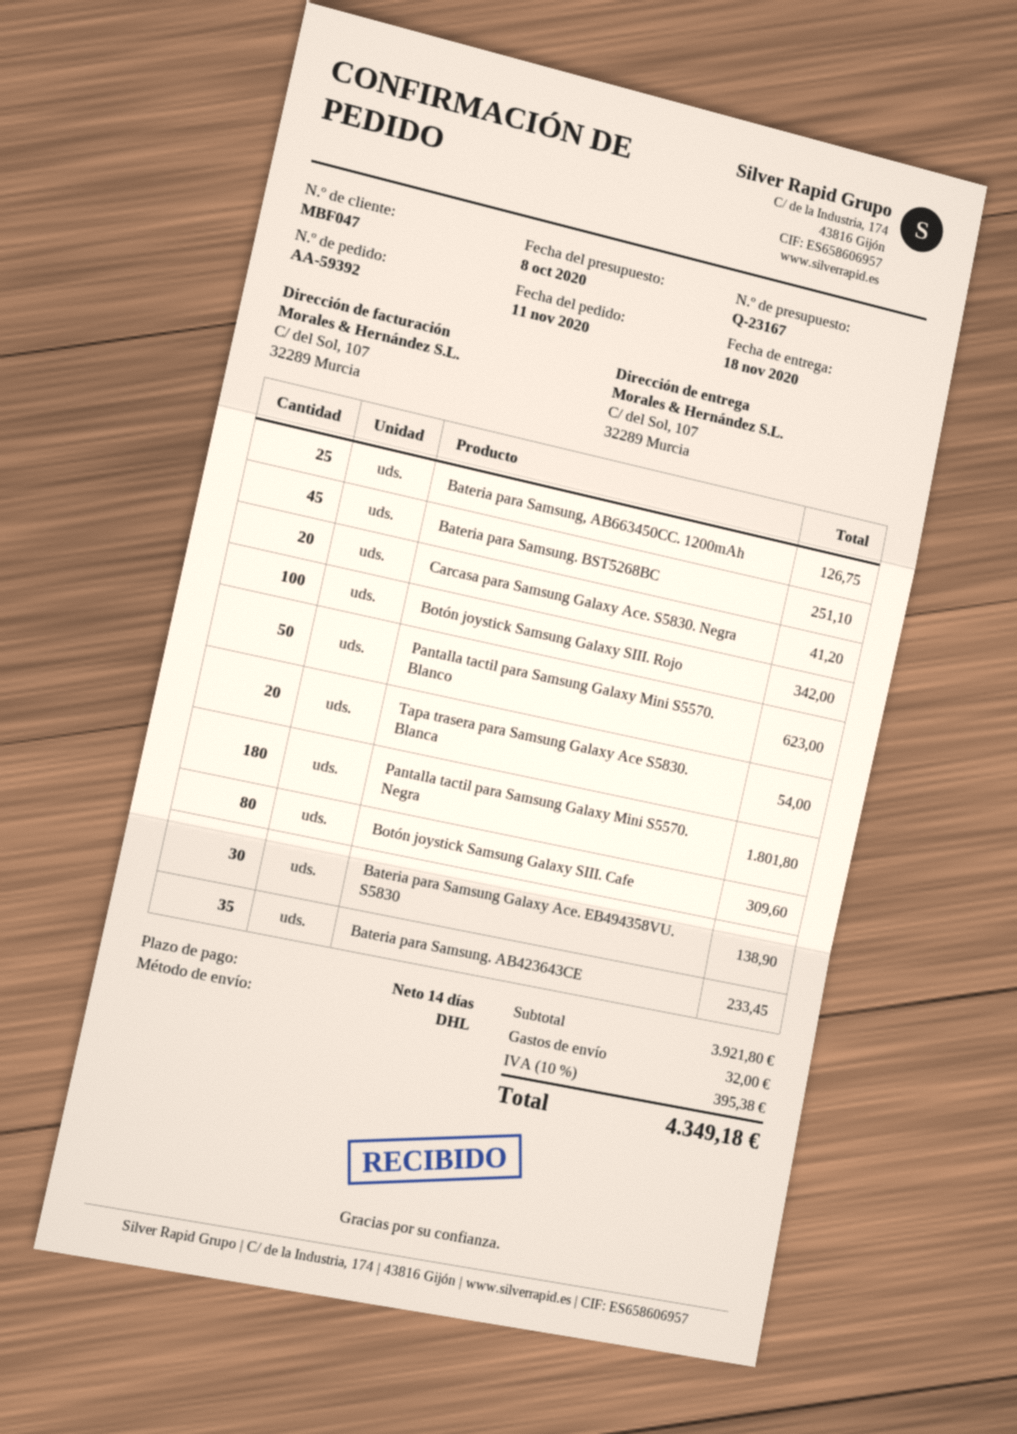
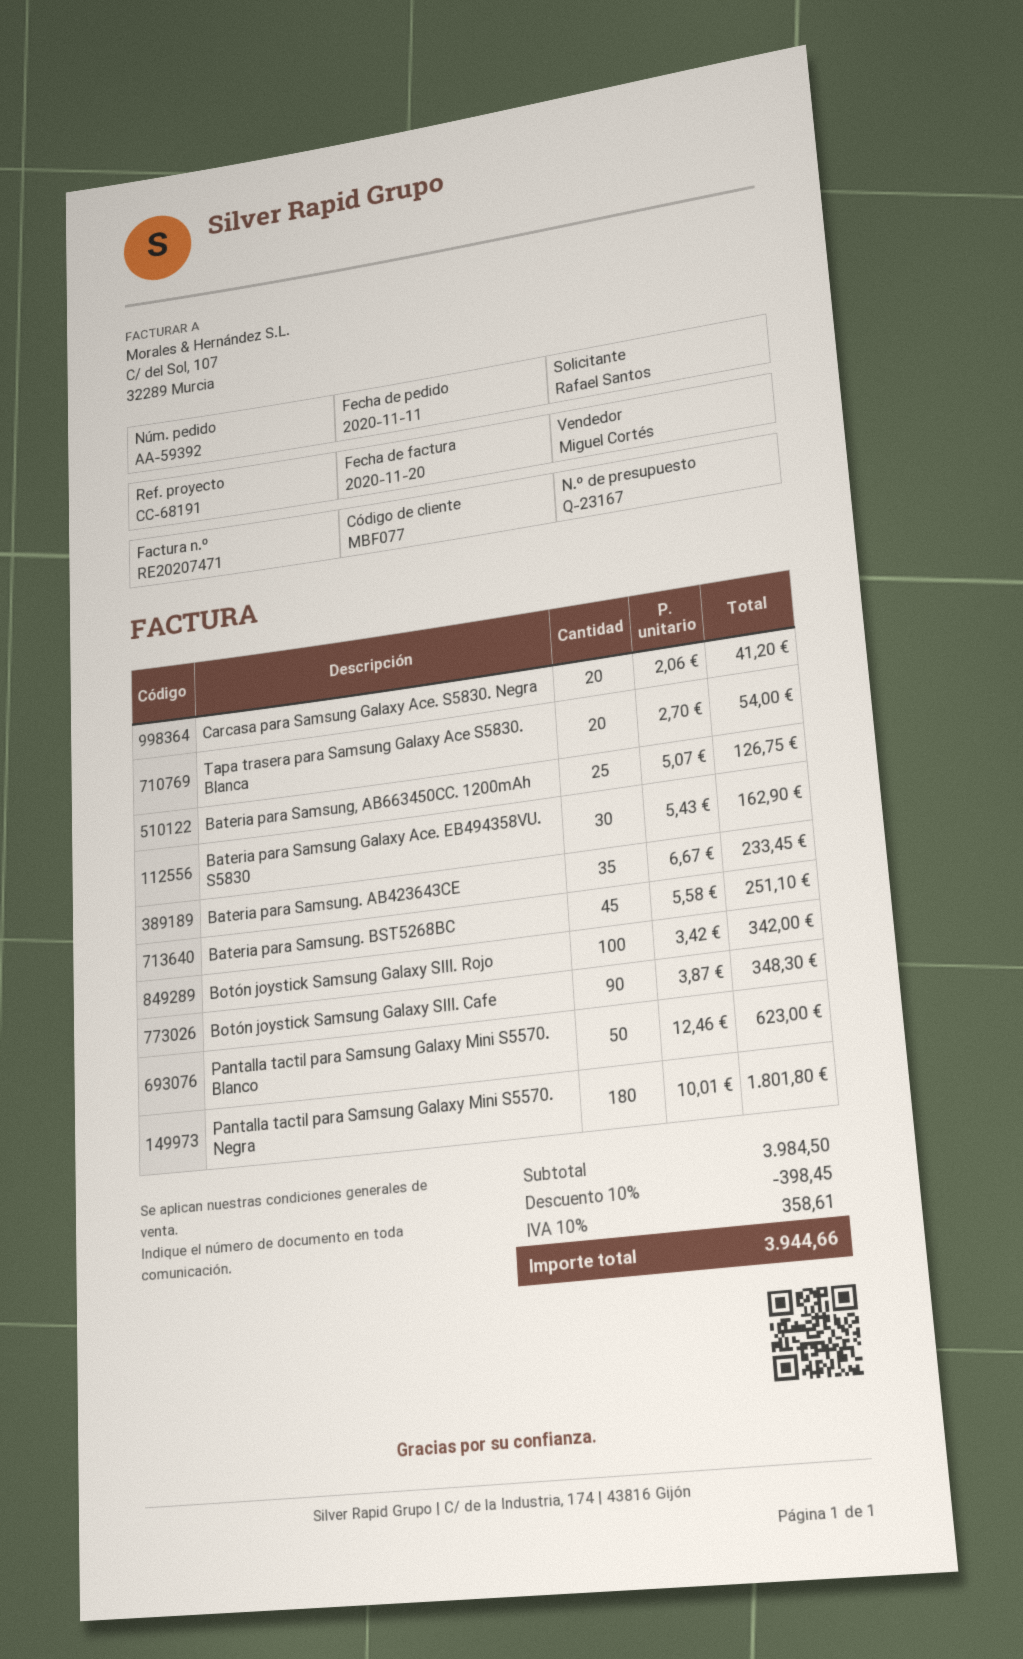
customer number: MBF047 -> MBF077
Botón joystick Samsung Galaxy SIII. Cafe: 80 for 309.60 -> 90 for 348.30
Bateria para Samsung Galaxy Ace. EB494358VU. S5830: 30 for 138.90 -> 30 for 162.90
subtotal: 3921.80 -> 3984.50
discount: none -> 10% = 398.45
shipping: 32.00 -> none
tax: 10% = 395.38 -> 10% = 358.61
total: 4349.18 -> 3944.66

